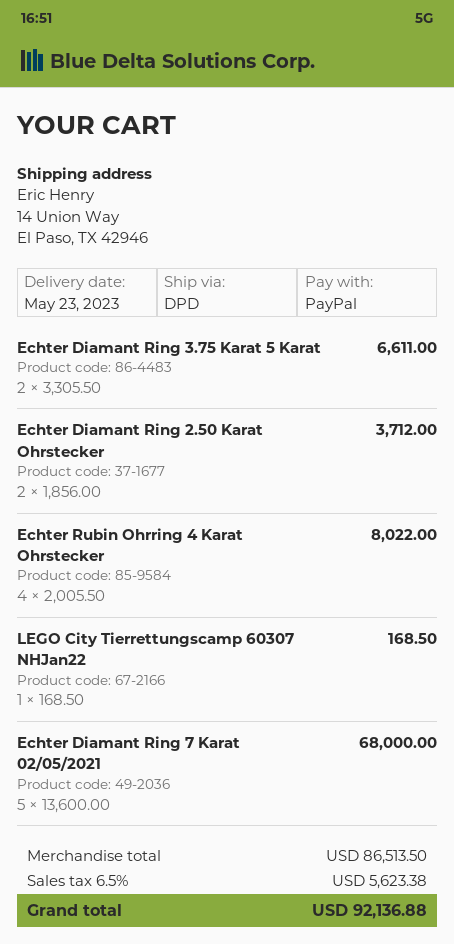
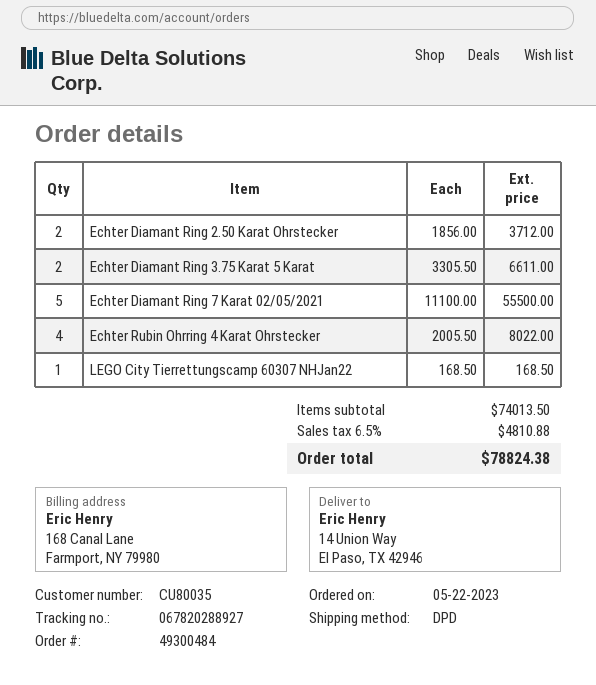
Echter Diamant Ring 7 Karat 02/05/2021: 5 x 13600.00 = 68000.00 -> 5 x 11100.00 = 55500.00
subtotal: 86513.50 -> 74013.50
tax: 6.5% = 5623.38 -> 6.5% = 4810.88
total: 92136.88 -> 78824.38

